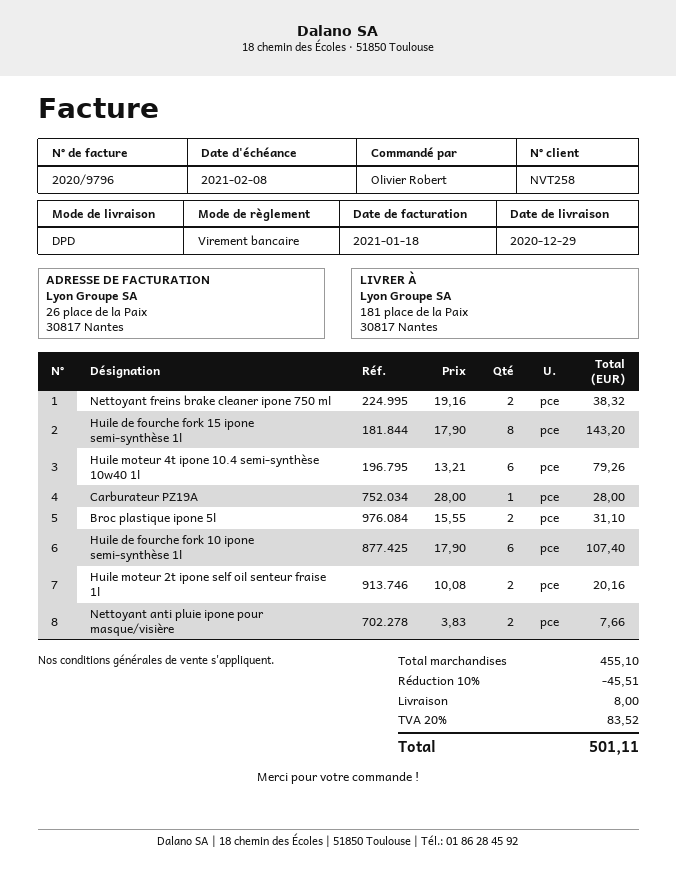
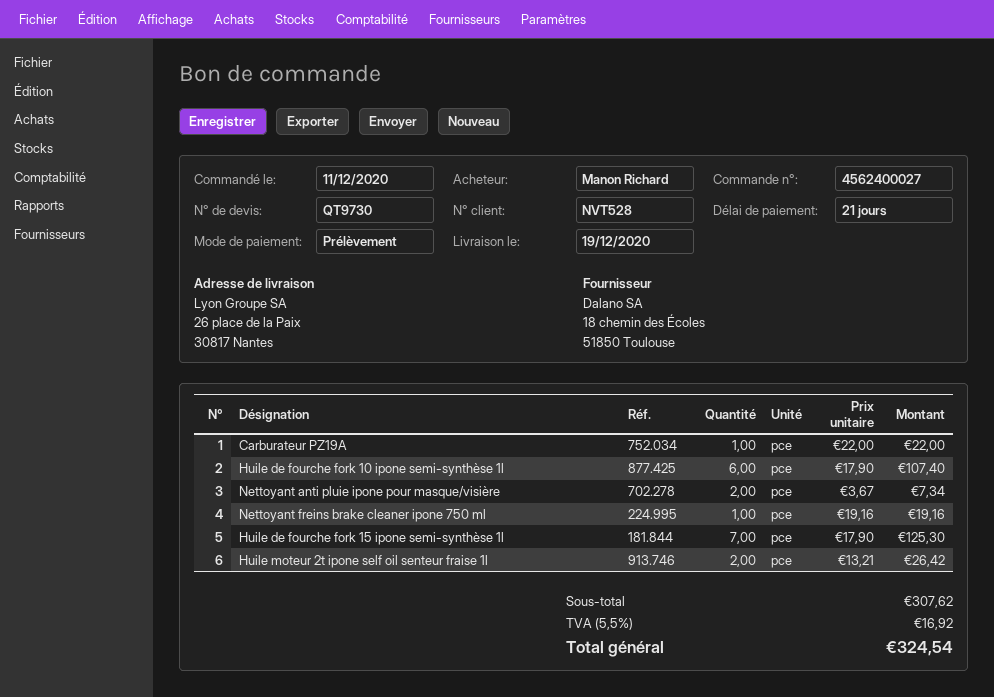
delivery date: 2020-12-29 -> 2020-12-19
customer number: NVT258 -> NVT528
ordered by: Olivier Robert -> Manon Richard
payment method: bank transfer -> direct debit
ship to: 181 place de la Paix, 30817 Nantes -> 26 place de la Paix, 30817 Nantes
Nettoyant freins brake cleaner ipone 750 ml: 2 x 19.16 = 38.32 -> 1 x 19.16 = 19.16
Huile de fourche fork 15 ipone semi-synthèse 1l: 8 x 17.90 = 143.20 -> 7 x 17.90 = 125.30
Huile moteur 4t ipone 10.4 semi-synthèse 10w40 1l: 6 x 13.21 = 79.26 -> none
Carburateur PZ19A: 1 x 28.00 = 28.00 -> 1 x 22.00 = 22.00
Broc plastique ipone 5l: 2 x 15.55 = 31.10 -> none
Huile moteur 2t ipone self oil senteur fraise 1l: 2 x 10.08 = 20.16 -> 2 x 13.21 = 26.42
Nettoyant anti pluie ipone pour masque/visière: 2 x 3.83 = 7.66 -> 2 x 3.67 = 7.34
subtotal: 455.10 -> 307.62
discount: 10% = 45.51 -> none
shipping: 8.00 -> none
tax: 20% = 83.52 -> 5.5% = 16.92
total: 501.11 -> 324.54

